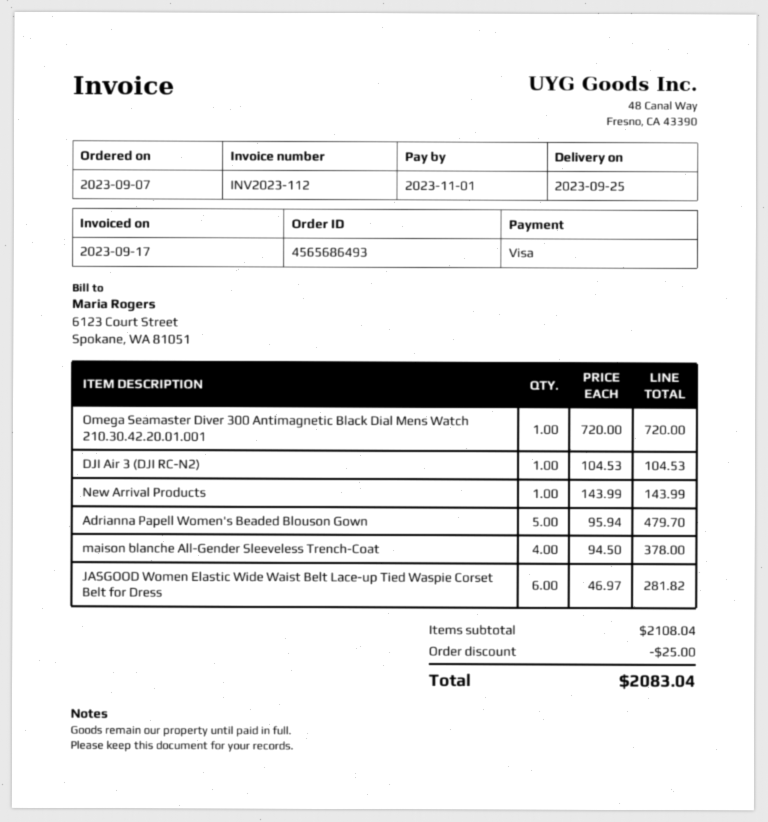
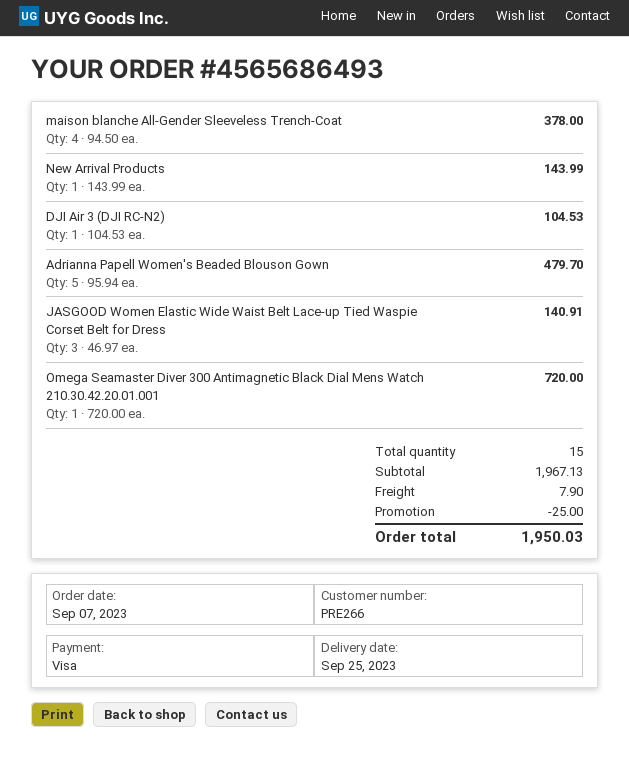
JASGOOD Women Elastic Wide Waist Belt Lace-up Tied Waspie Corset Belt for Dress: 6 x 46.97 = 281.82 -> 3 x 46.97 = 140.91
subtotal: 2108.04 -> 1967.13
shipping: none -> 7.90
total: 2083.04 -> 1950.03

